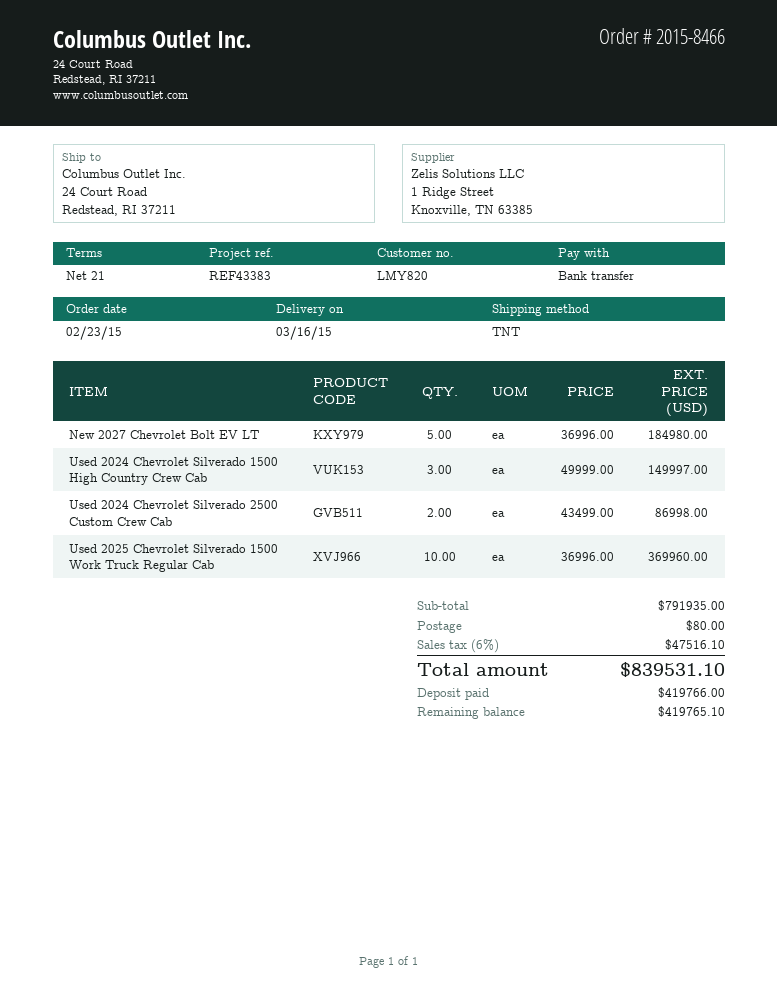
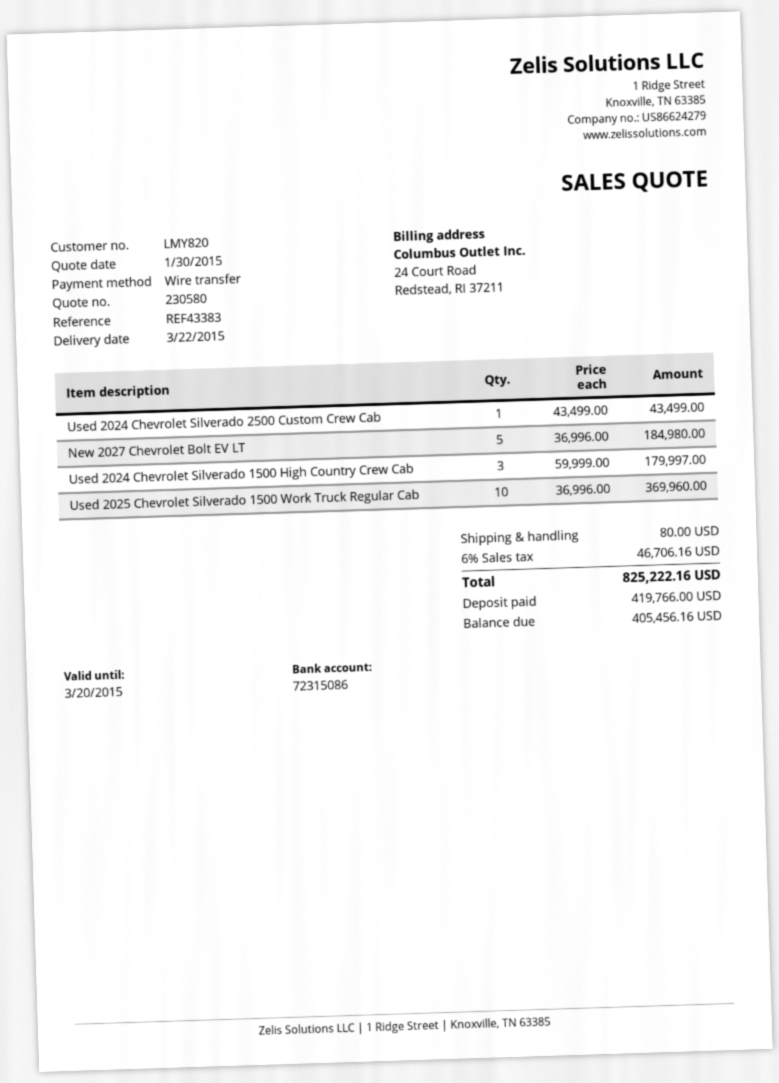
delivery date: 2015-03-16 -> 2015-03-22
Used 2024 Chevrolet Silverado 1500 High Country Crew Cab: 3 x 49999.00 = 149997.00 -> 3 x 59999.00 = 179997.00
Used 2024 Chevrolet Silverado 2500 Custom Crew Cab: 2 x 43499.00 = 86998.00 -> 1 x 43499.00 = 43499.00
tax: 6% = 47516.10 -> 6% = 46706.16
total: 839531.10 -> 825222.16
balance: 419765.10 -> 405456.16

